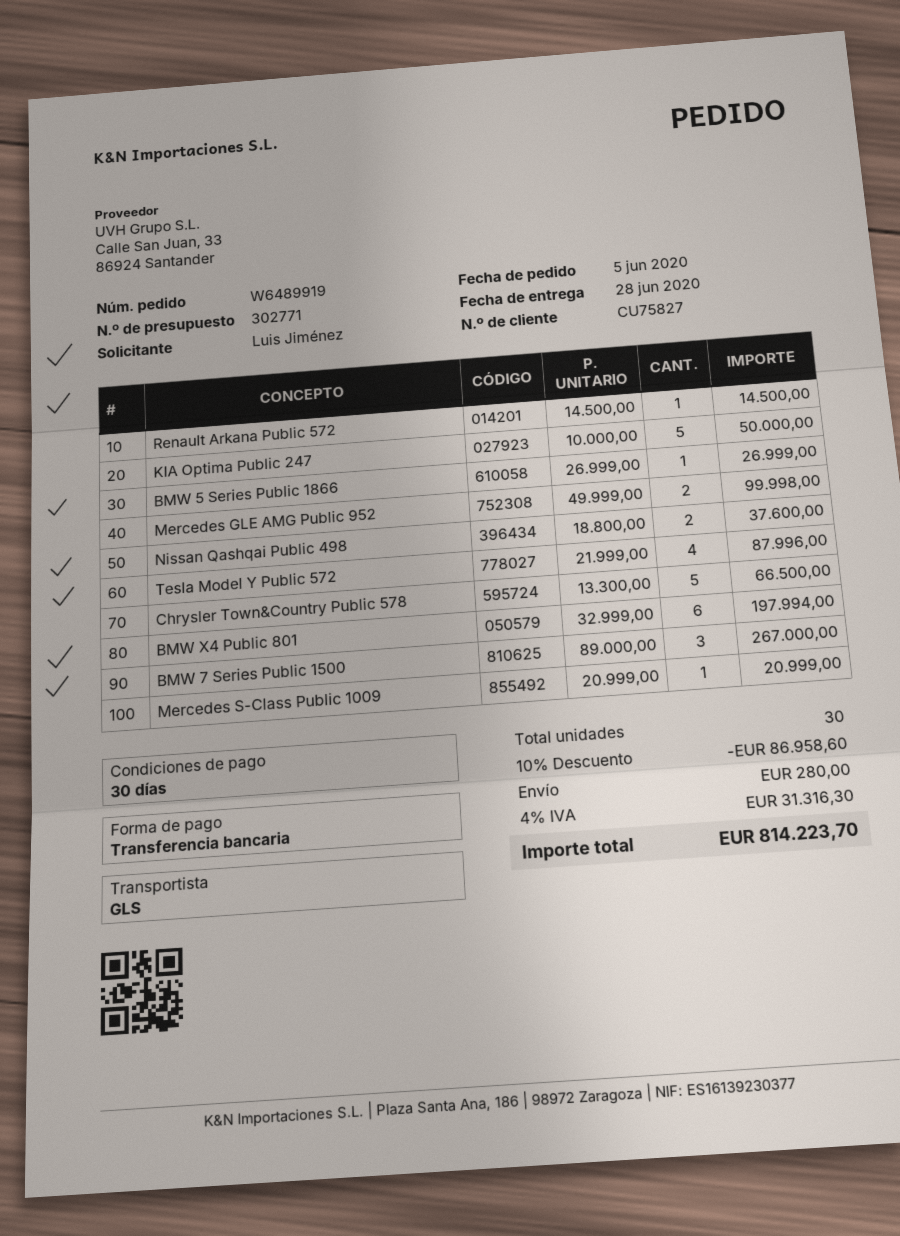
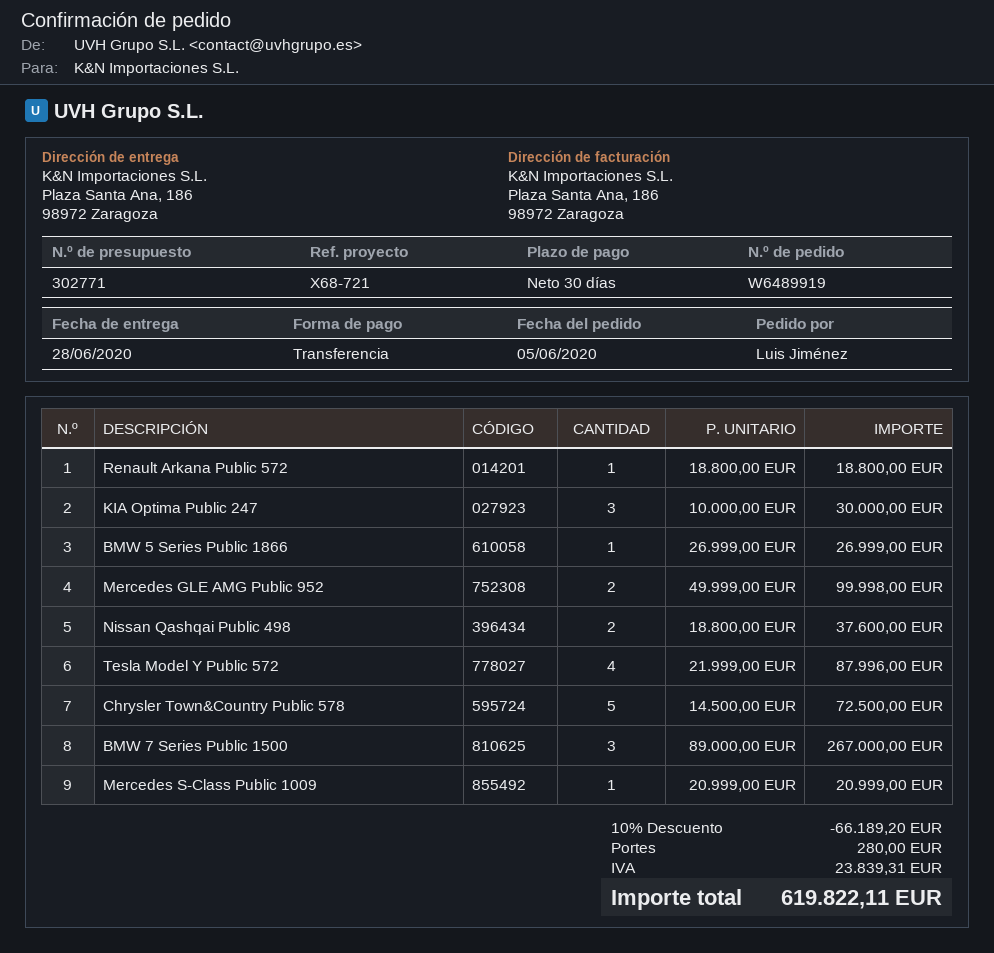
Renault Arkana Public 572: 1 x 14500.00 = 14500.00 -> 1 x 18800.00 = 18800.00
KIA Optima Public 247: 5 x 10000.00 = 50000.00 -> 3 x 10000.00 = 30000.00
Chrysler Town&Country Public 578: 5 x 13300.00 = 66500.00 -> 5 x 14500.00 = 72500.00
BMW X4 Public 801: 6 x 32999.00 = 197994.00 -> none
discount: 10% = 86958.60 -> 10% = 66189.20
tax: 31316.30 -> 23839.31
total: 814223.70 -> 619822.11

